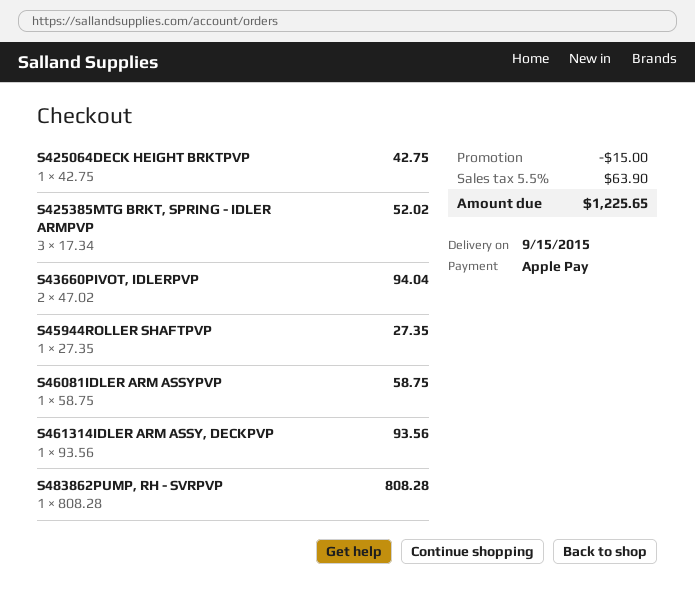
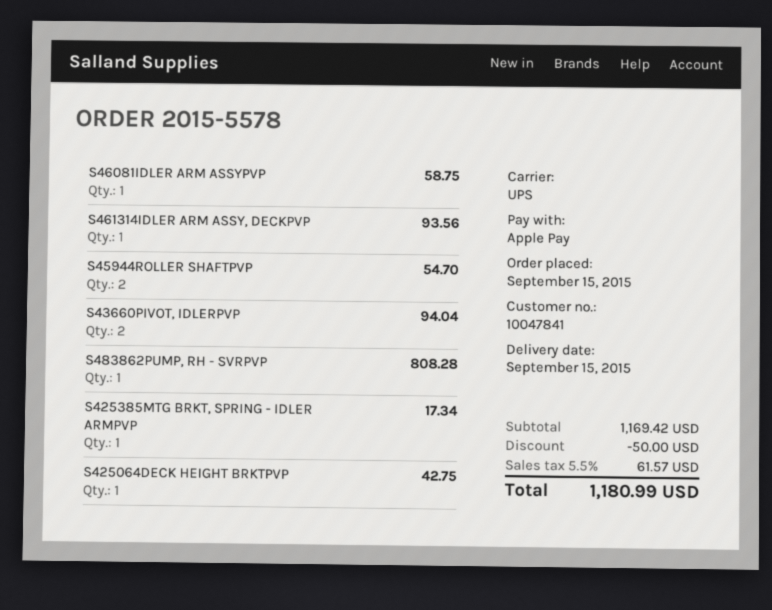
S425385MTG BRKT, SPRING - IDLER ARMPVP: 3 for 52.02 -> 1 for 17.34
S45944ROLLER SHAFTPVP: 1 for 27.35 -> 2 for 54.70
discount: 15.00 -> 50.00
tax: 5.5% = 63.90 -> 5.5% = 61.57
total: 1225.65 -> 1180.99

